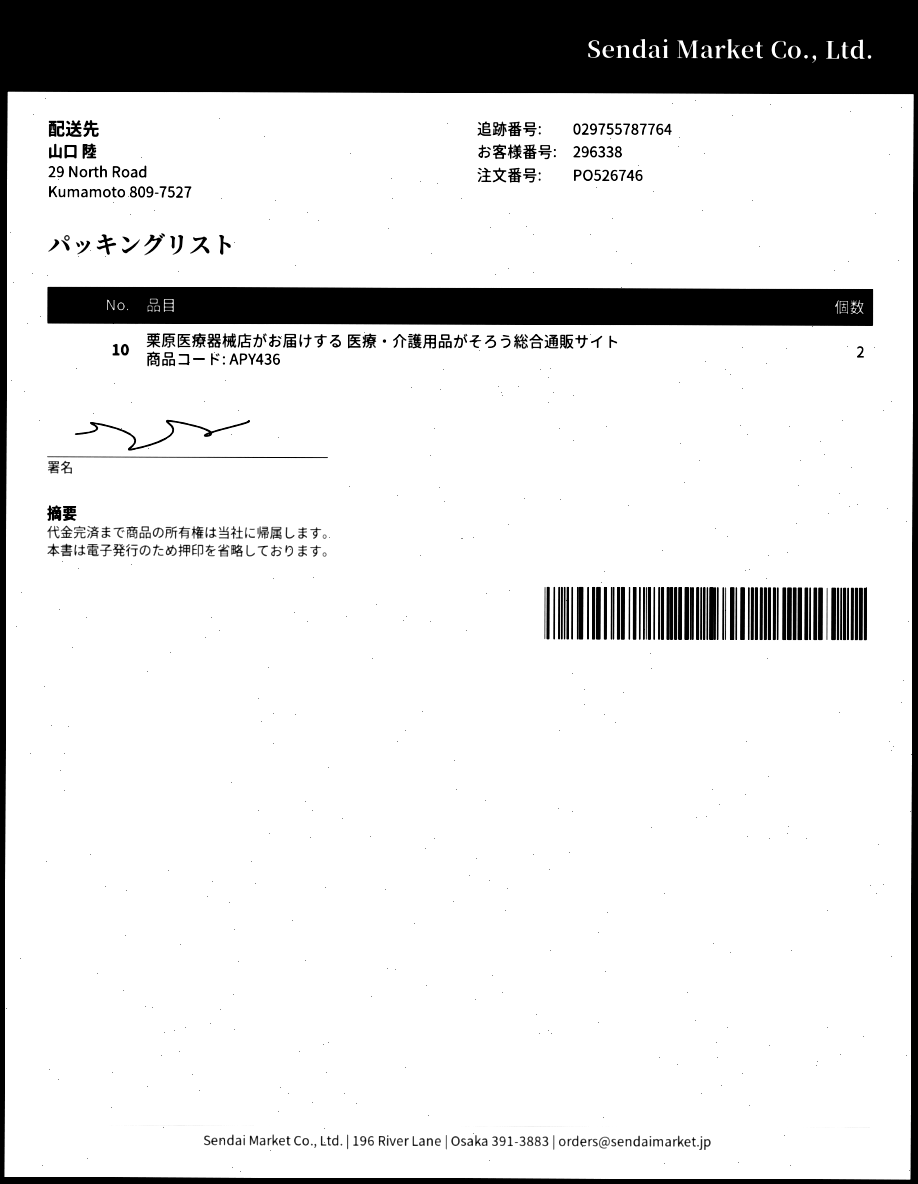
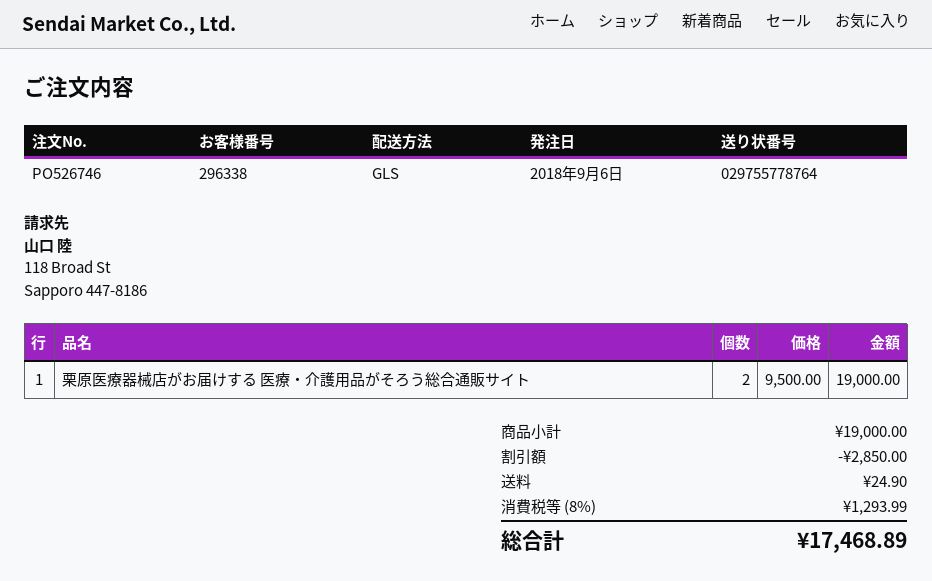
tracking number: 029755787764 -> 029755778764

